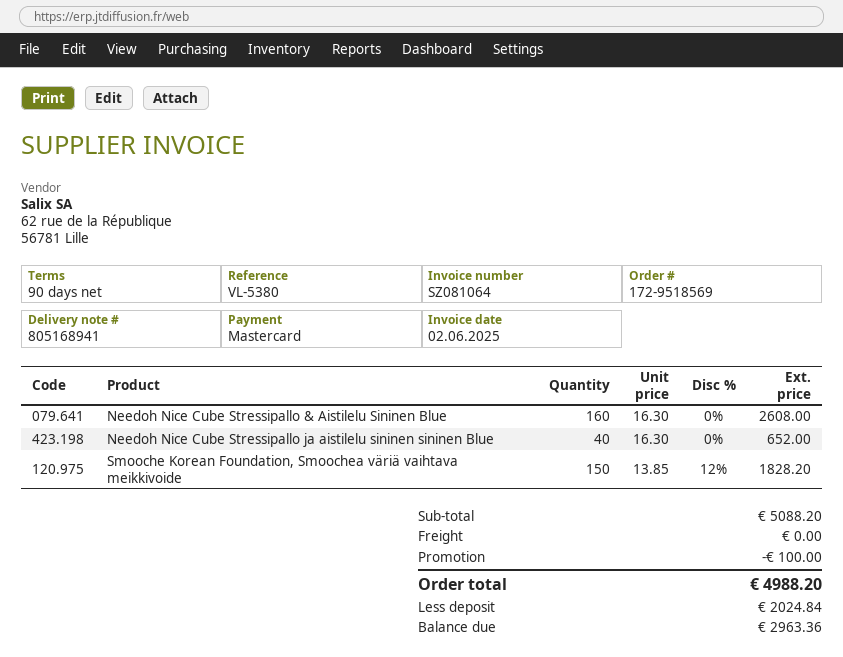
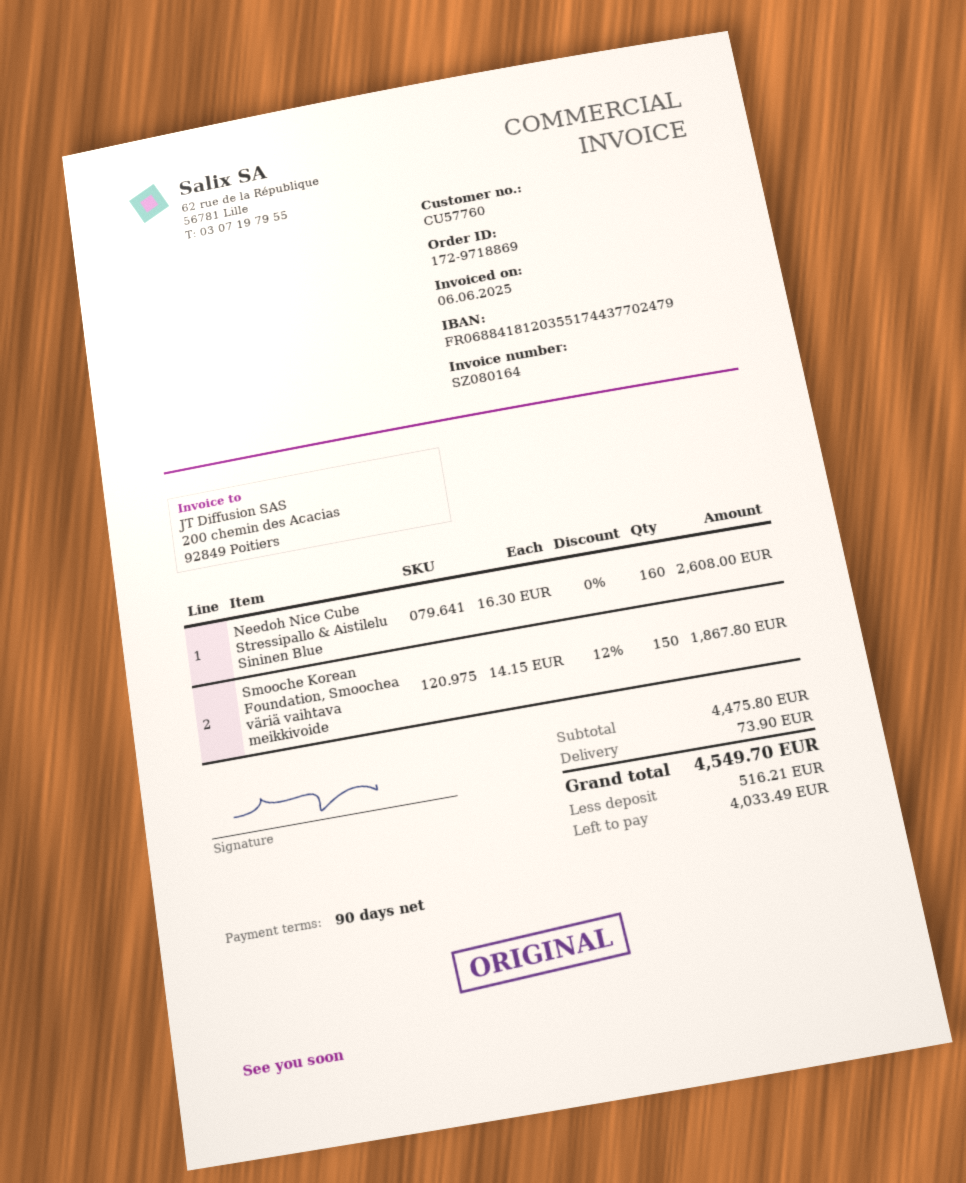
order number: 172-9518569 -> 172-9718869
invoice number: SZ081064 -> SZ080164
invoice date: 2025-06-02 -> 2025-06-06
Needoh Nice Cube Stressipallo ja aistilelu sininen sininen Blue: 40 x 16.30 = 652.00 -> none
Smooche Korean Foundation, Smoochea väriä vaihtava meikkivoide: 150 x 13.85 - 12% = 1828.20 -> 150 x 14.15 - 12% = 1867.80
subtotal: 5088.20 -> 4475.80
discount: 100.00 -> none
shipping: 0.00 -> 73.90
total: 4988.20 -> 4549.70
deposit: 2024.84 -> 516.21
balance: 2963.36 -> 4033.49

